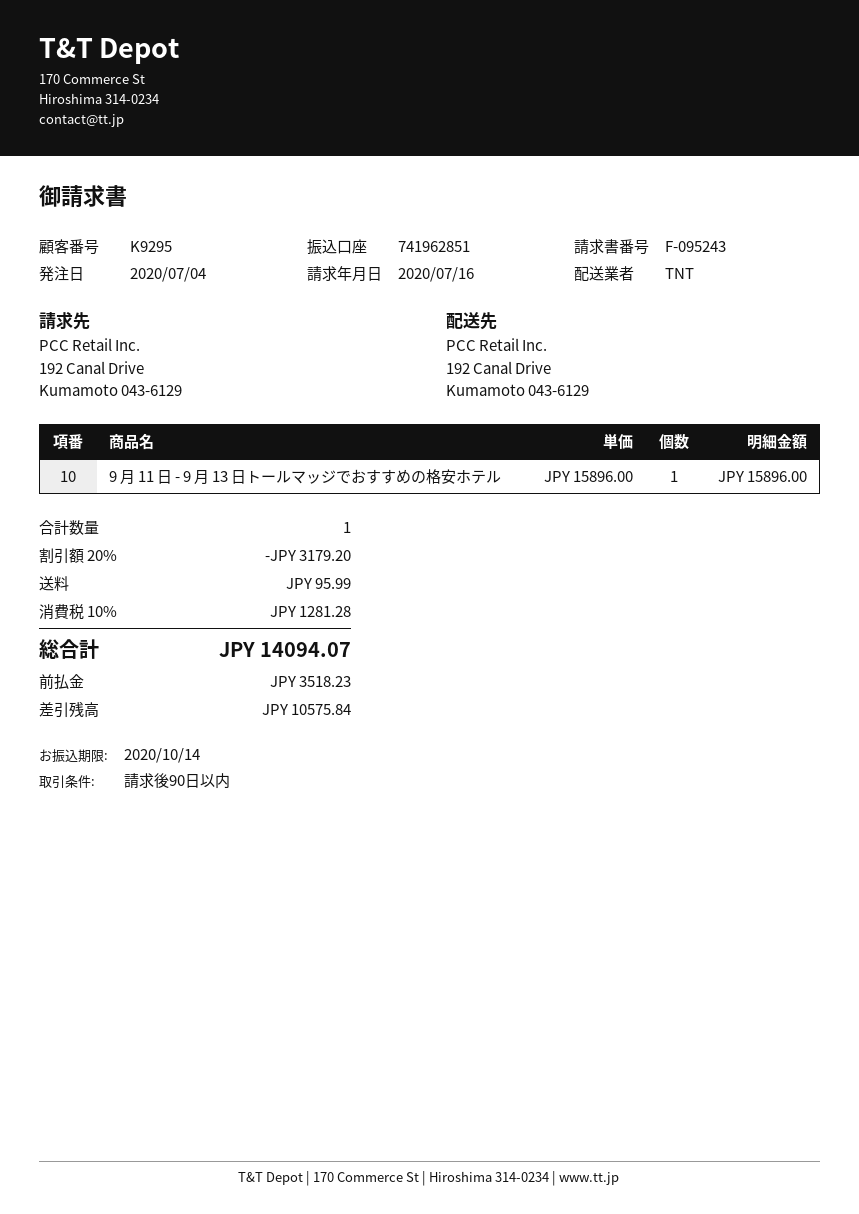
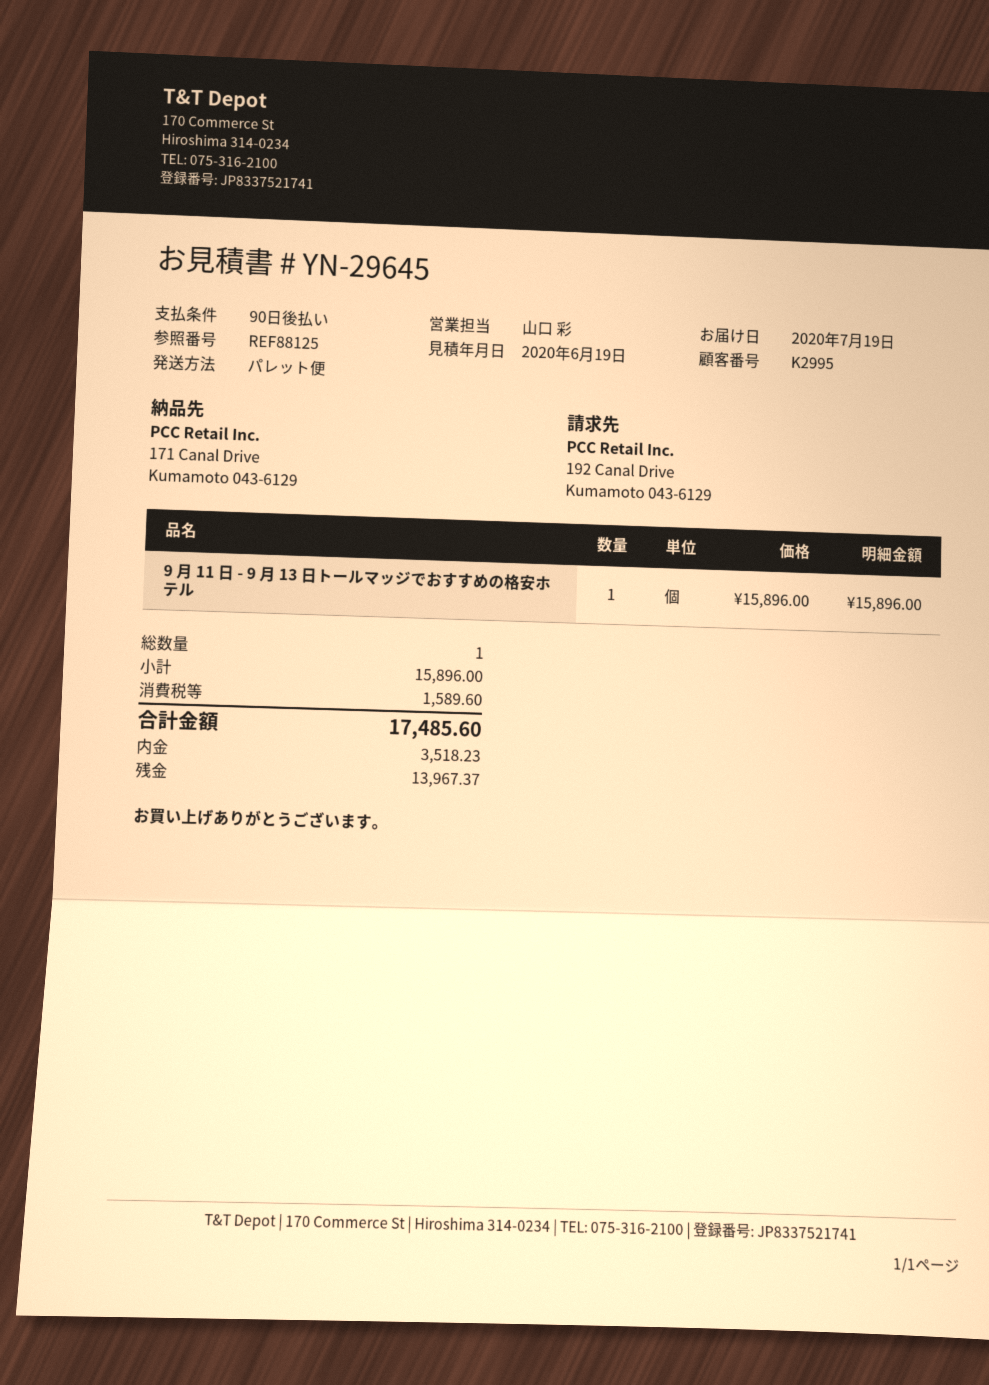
customer number: K9295 -> K2995
shipping method: TNT -> pallet freight
ship to: 192 Canal Drive, Kumamoto 043-6129 -> 171 Canal Drive, Kumamoto 043-6129
discount: 20% = 3179.20 -> none
shipping: 95.99 -> none
tax: 1281.28 -> 1589.60
total: 14094.07 -> 17485.60
balance: 10575.84 -> 13967.37

